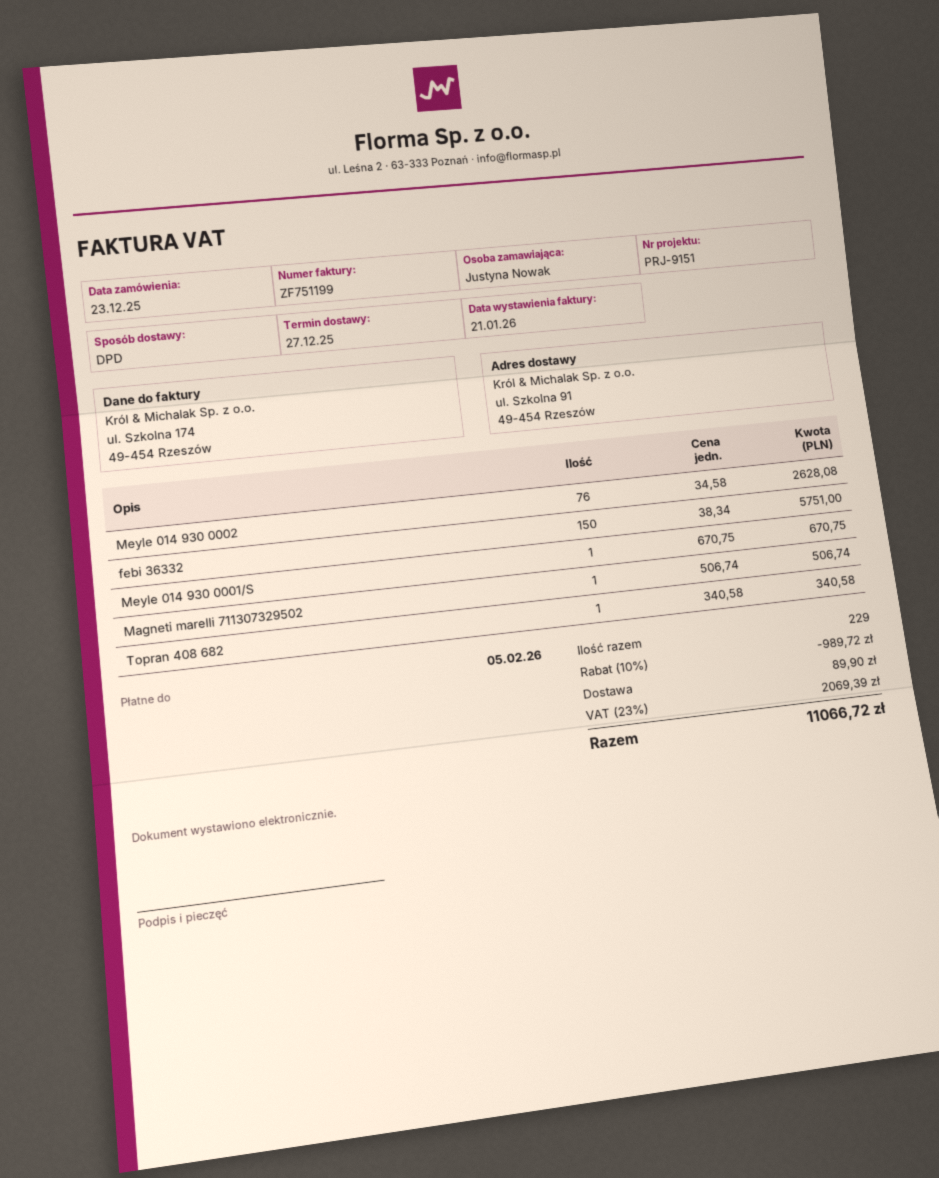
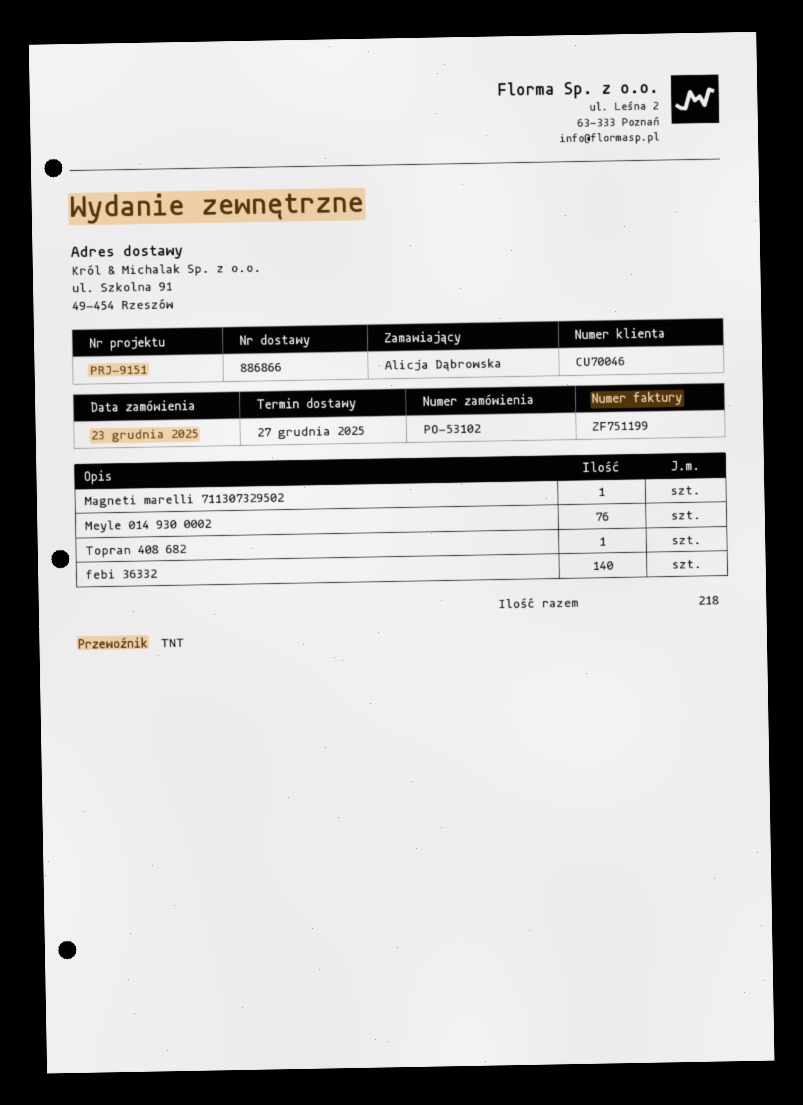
ordered by: Justyna Nowak -> Alicja Dąbrowska
shipping method: DPD -> TNT
febi 36332: 150 -> 140
Meyle 014 930 0001/S: 1 -> none
total quantity: 229 -> 218

